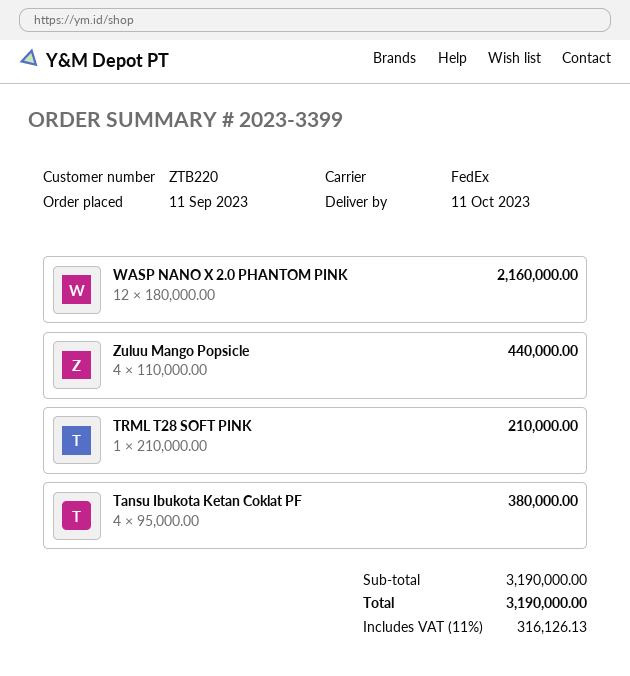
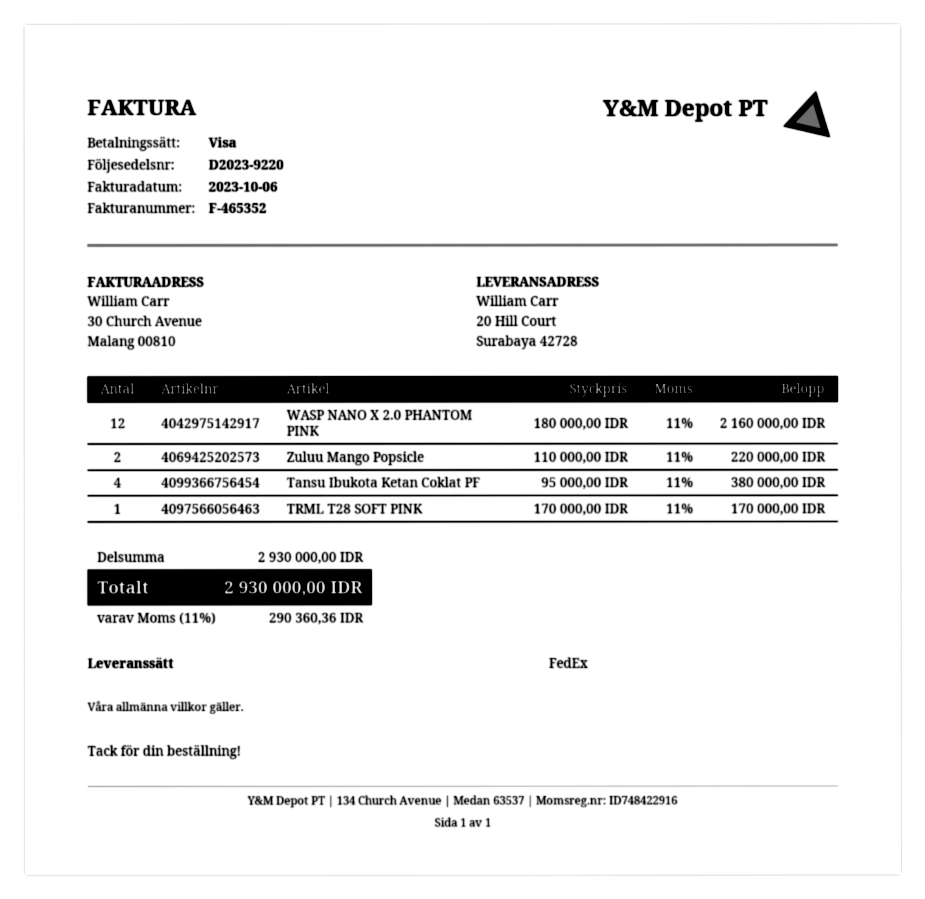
Zuluu Mango Popsicle: 4 x 110000.00 = 440000.00 -> 2 x 110000.00 = 220000.00
TRML T28 SOFT PINK: 1 x 210000.00 = 210000.00 -> 1 x 170000.00 = 170000.00
subtotal: 3190000.00 -> 2930000.00
tax: 11% = 316126.13 -> 11% = 290360.36
total: 3190000.00 -> 2930000.00

